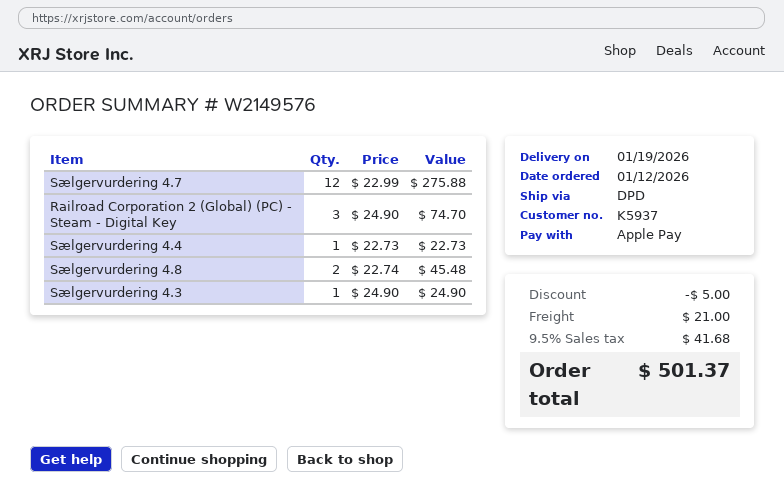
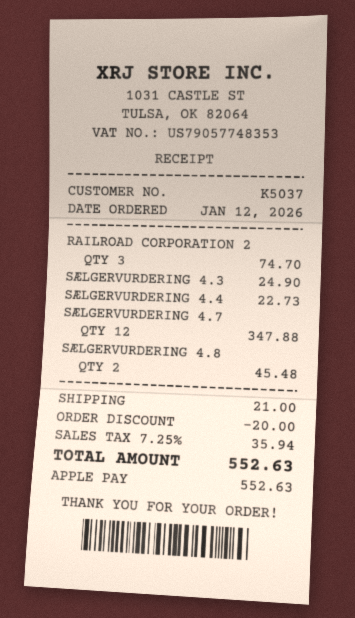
customer number: K5937 -> K5037
Sælgervurdering 4.7: 12 for 275.88 -> 12 for 347.88
discount: 5.00 -> 20.00
tax: 9.5% = 41.68 -> 7.25% = 35.94
total: 501.37 -> 552.63

